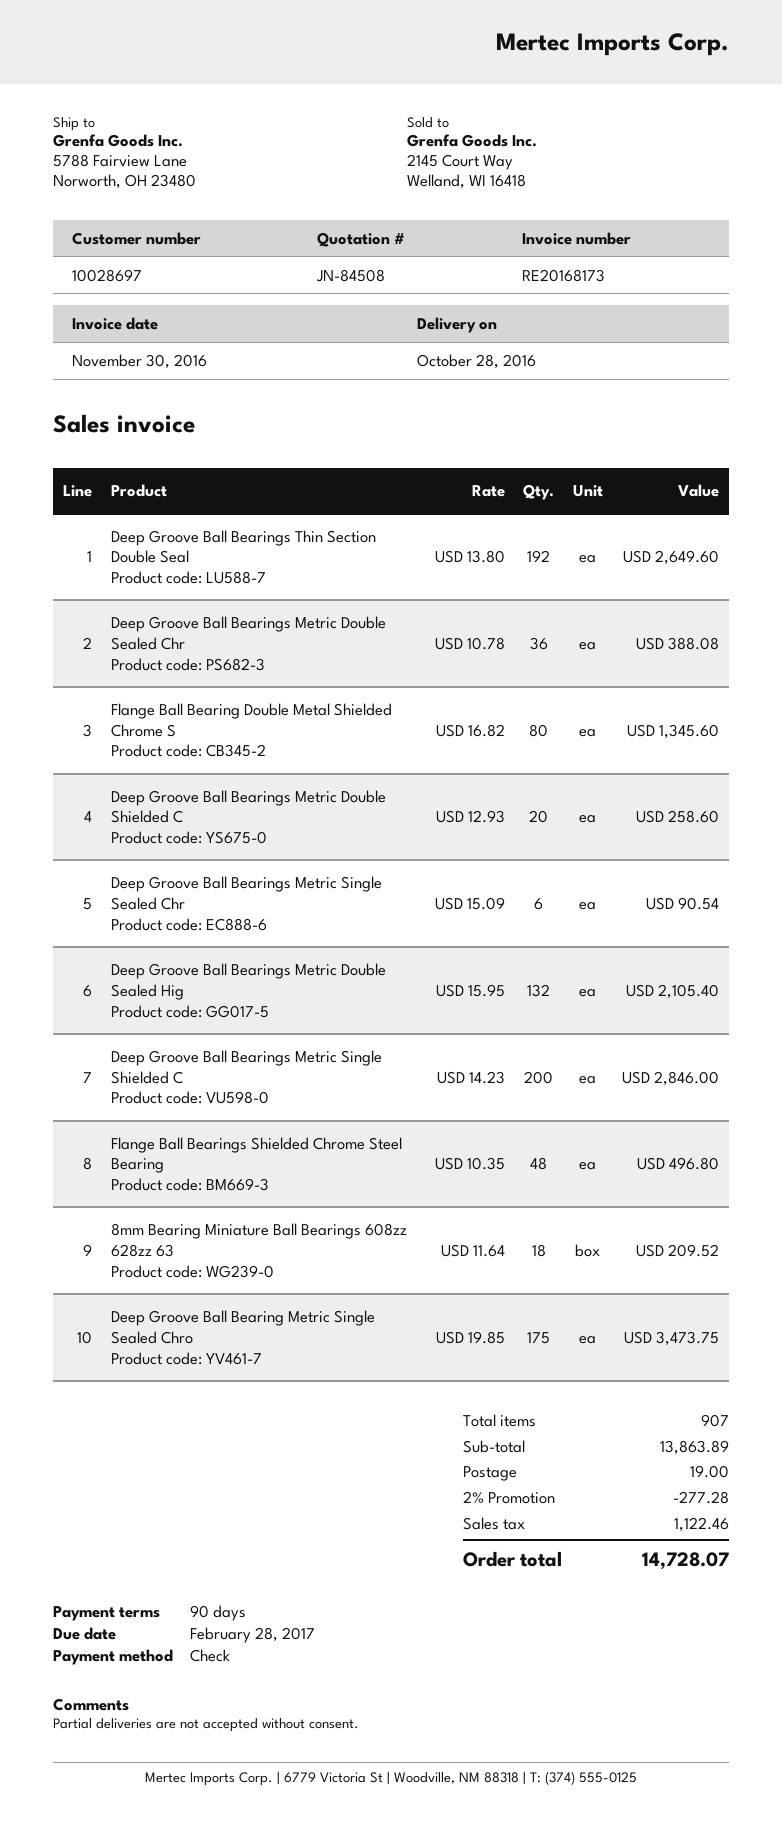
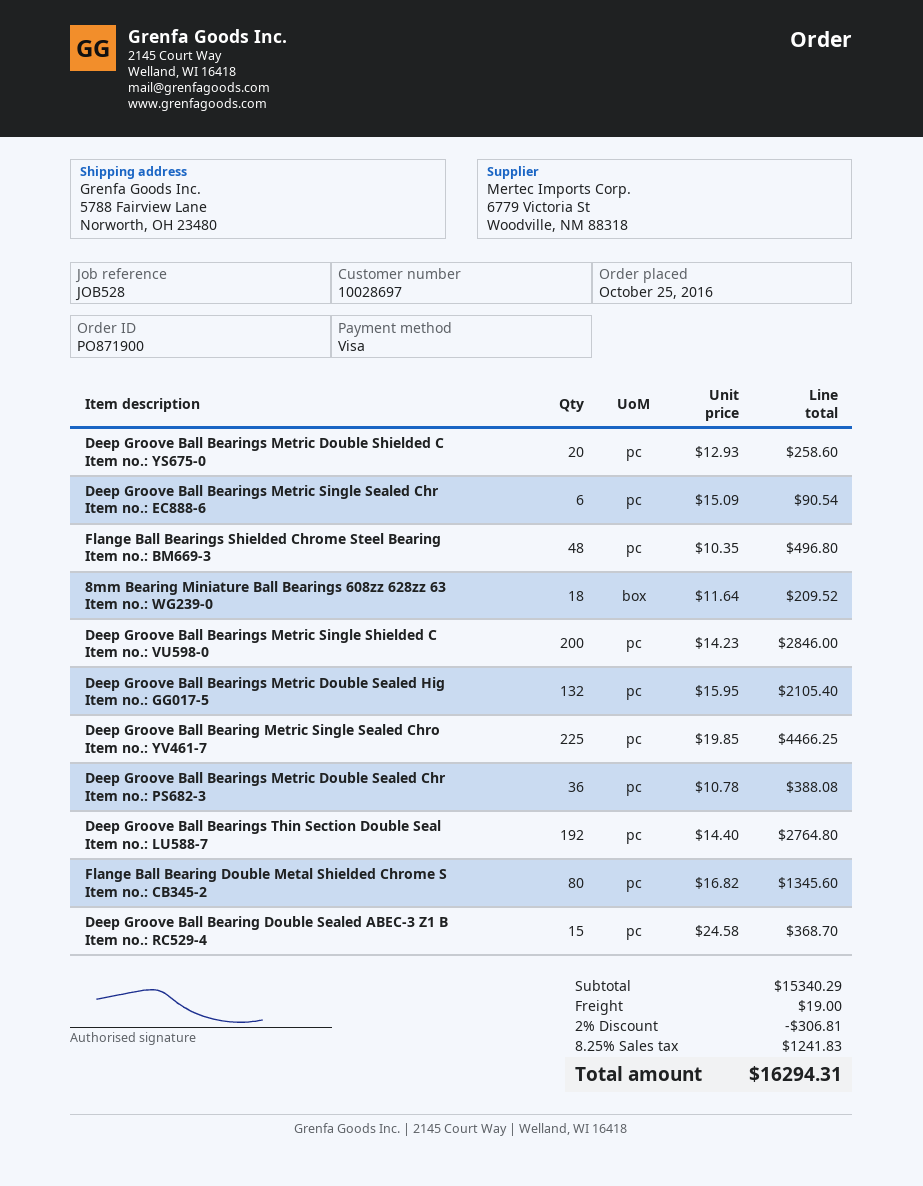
payment method: cheque -> Visa
Deep Groove Ball Bearings Thin Section Double Seal: 192 x 13.80 = 2649.60 -> 192 x 14.40 = 2764.80
Deep Groove Ball Bearing Metric Single Sealed Chro: 175 x 19.85 = 3473.75 -> 225 x 19.85 = 4466.25
Deep Groove Ball Bearing Double Sealed ABEC-3 Z1 B: none -> 15 x 24.58 = 368.70
subtotal: 13863.89 -> 15340.29
discount: 2% = 277.28 -> 2% = 306.81
tax: 1122.46 -> 1241.83
total: 14728.07 -> 16294.31

